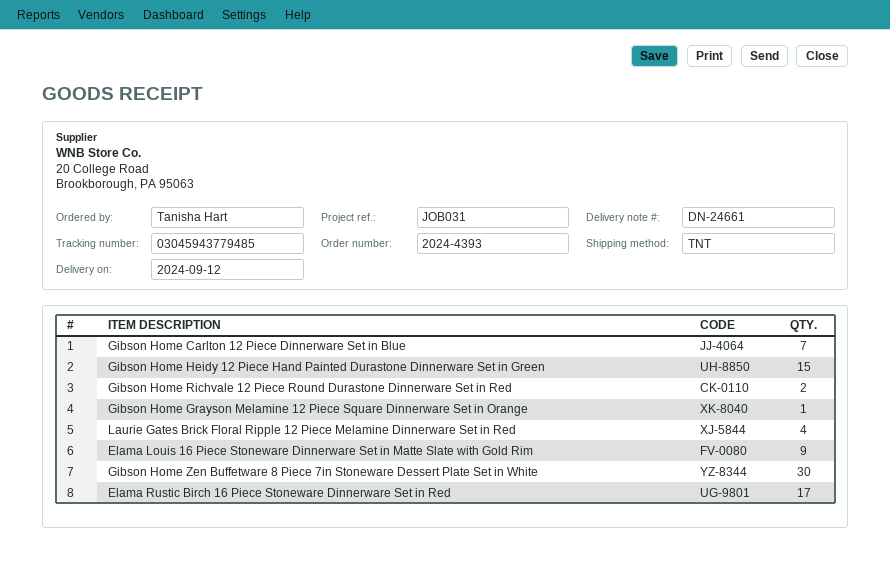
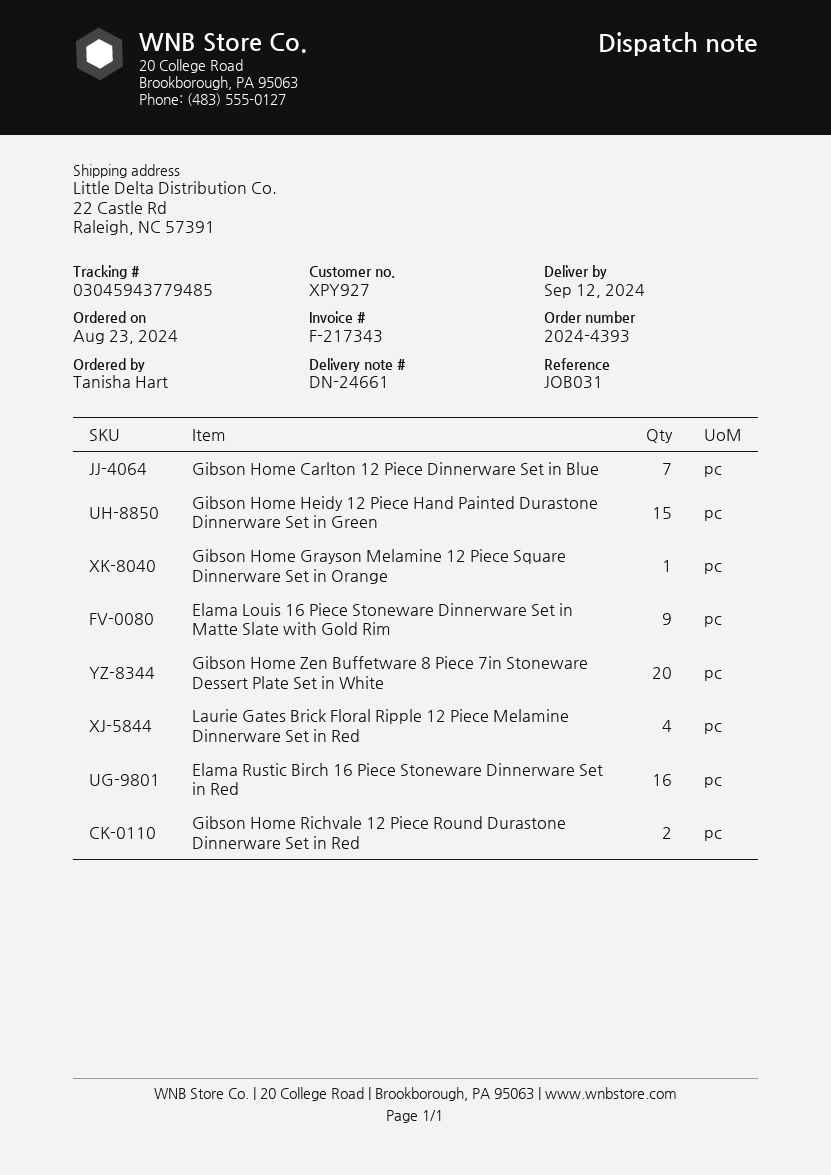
Gibson Home Zen Buffetware 8 Piece 7in Stoneware Dessert Plate Set in White: 30 -> 20
Elama Rustic Birch 16 Piece Stoneware Dinnerware Set in Red: 17 -> 16

